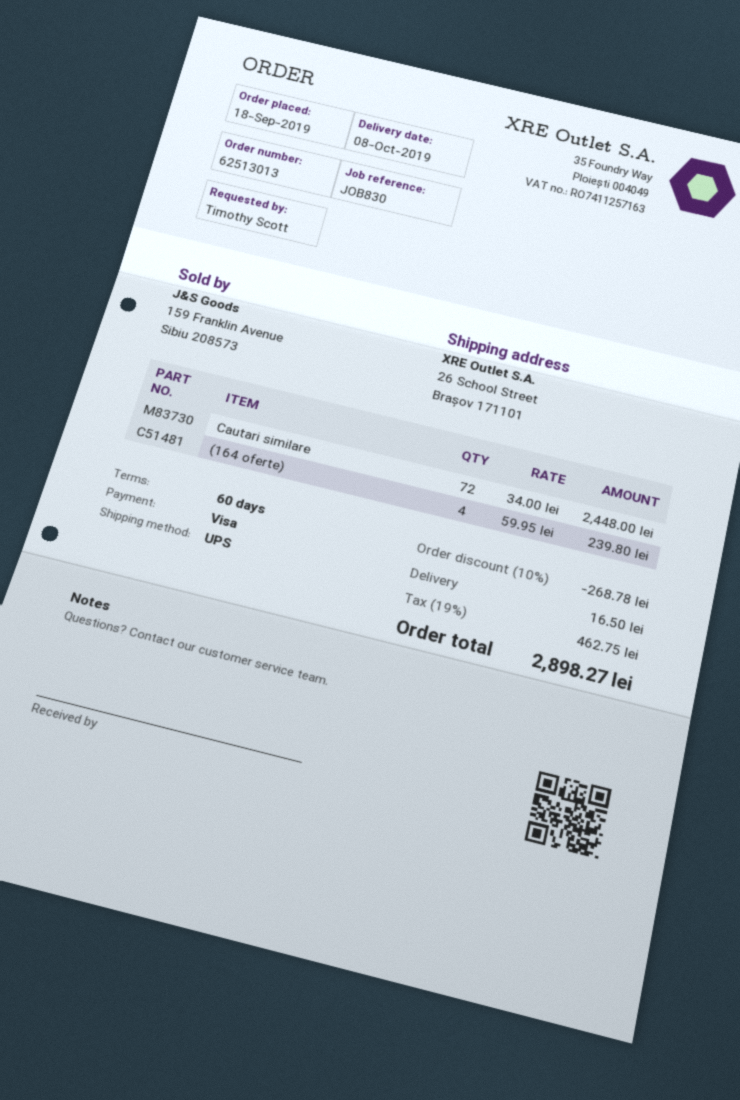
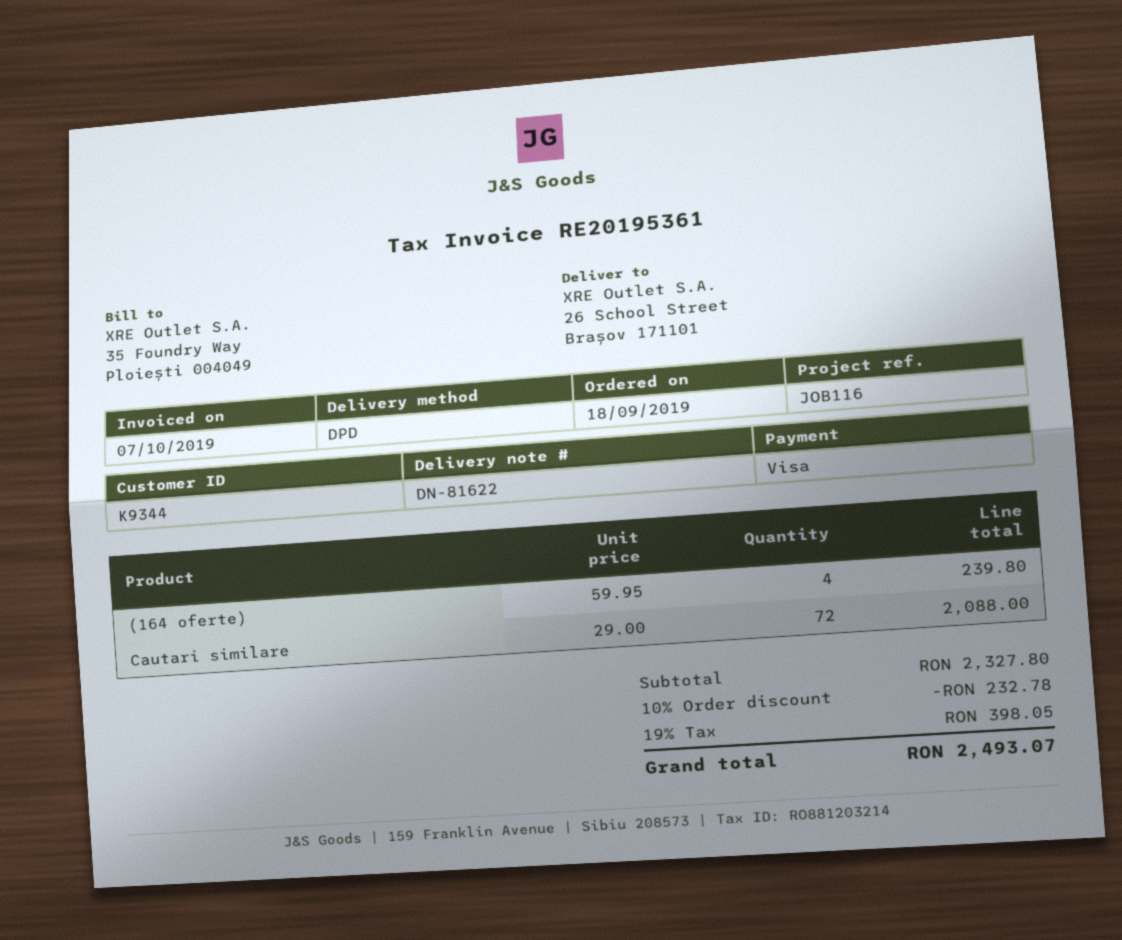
reference: JOB830 -> JOB116
shipping method: UPS -> DPD
Cautari similare: 72 x 34.00 = 2448.00 -> 72 x 29.00 = 2088.00
discount: 10% = 268.78 -> 10% = 232.78
shipping: 16.50 -> none
tax: 19% = 462.75 -> 19% = 398.05
total: 2898.27 -> 2493.07

